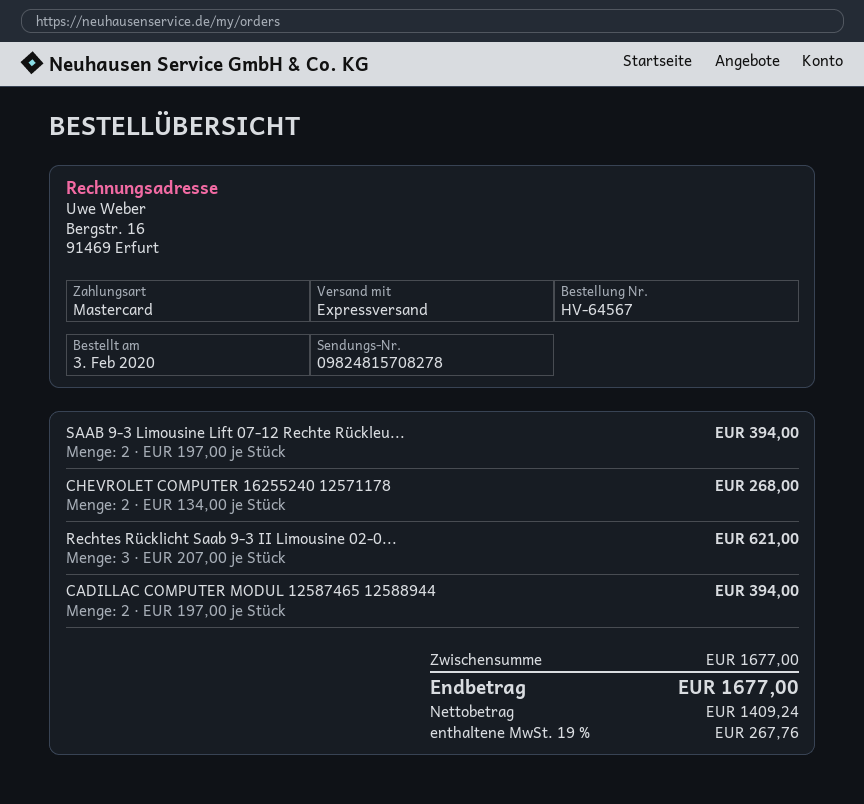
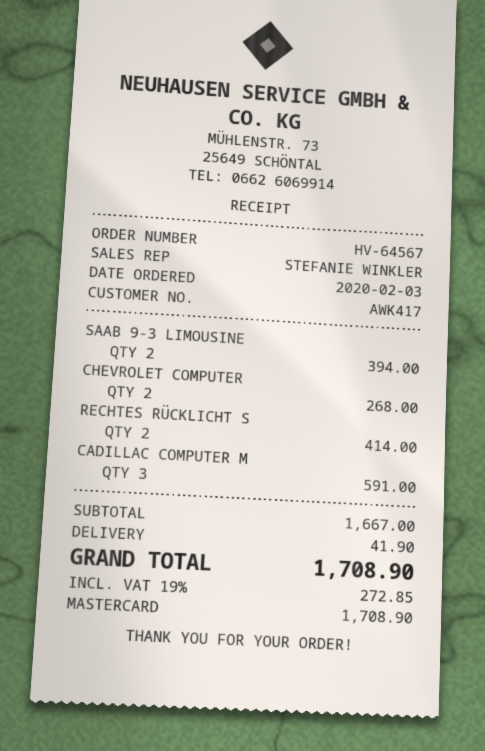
Rechtes Rücklicht Saab 9-3 II Limousine 02-0...: 3 for 621.00 -> 2 for 414.00
CADILLAC COMPUTER MODUL 12587465 12588944: 2 for 394.00 -> 3 for 591.00
subtotal: 1677.00 -> 1667.00
shipping: none -> 41.90
tax: 19% = 267.76 -> 19% = 272.85
total: 1677.00 -> 1708.90

